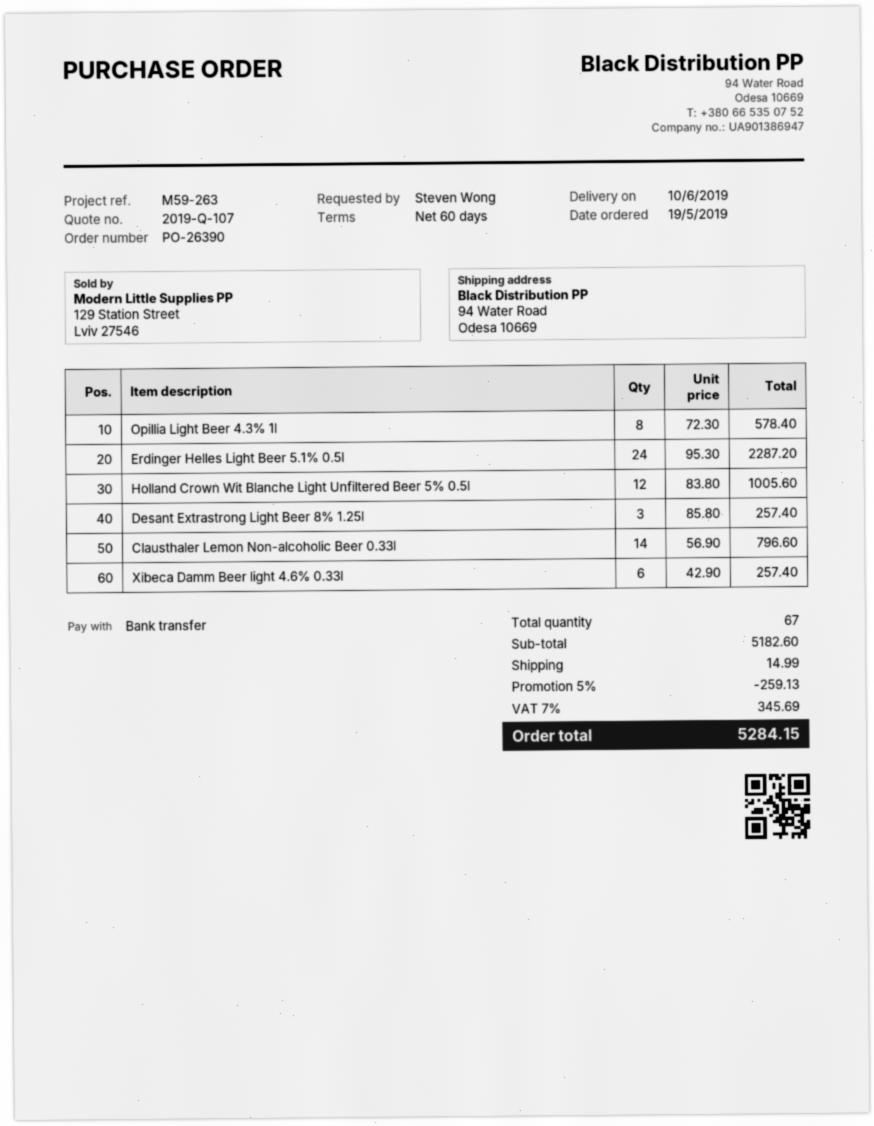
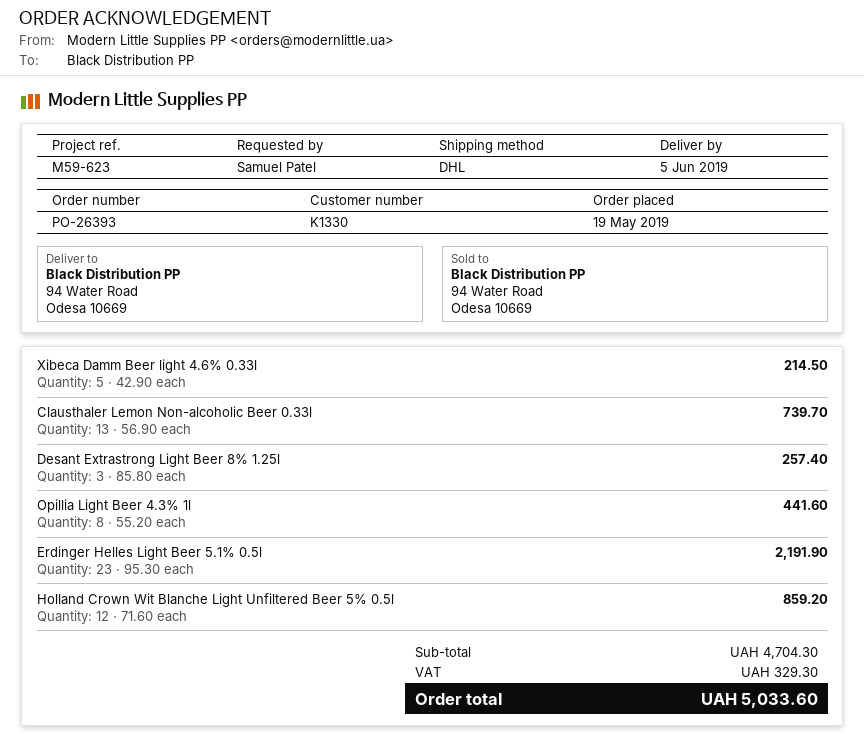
order number: PO-26390 -> PO-26393
delivery date: 2019-06-10 -> 2019-06-05
reference: M59-263 -> M59-623
ordered by: Steven Wong -> Samuel Patel
Opillia Light Beer 4.3% 1l: 8 x 72.30 = 578.40 -> 8 x 55.20 = 441.60
Erdinger Helles Light Beer 5.1% 0.5l: 24 x 95.30 = 2287.20 -> 23 x 95.30 = 2191.90
Holland Crown Wit Blanche Light Unfiltered Beer 5% 0.5l: 12 x 83.80 = 1005.60 -> 12 x 71.60 = 859.20
Clausthaler Lemon Non-alcoholic Beer 0.33l: 14 x 56.90 = 796.60 -> 13 x 56.90 = 739.70
Xibeca Damm Beer light 4.6% 0.33l: 6 x 42.90 = 257.40 -> 5 x 42.90 = 214.50
subtotal: 5182.60 -> 4704.30
discount: 5% = 259.13 -> none
shipping: 14.99 -> none
tax: 345.69 -> 329.30
total: 5284.15 -> 5033.60

